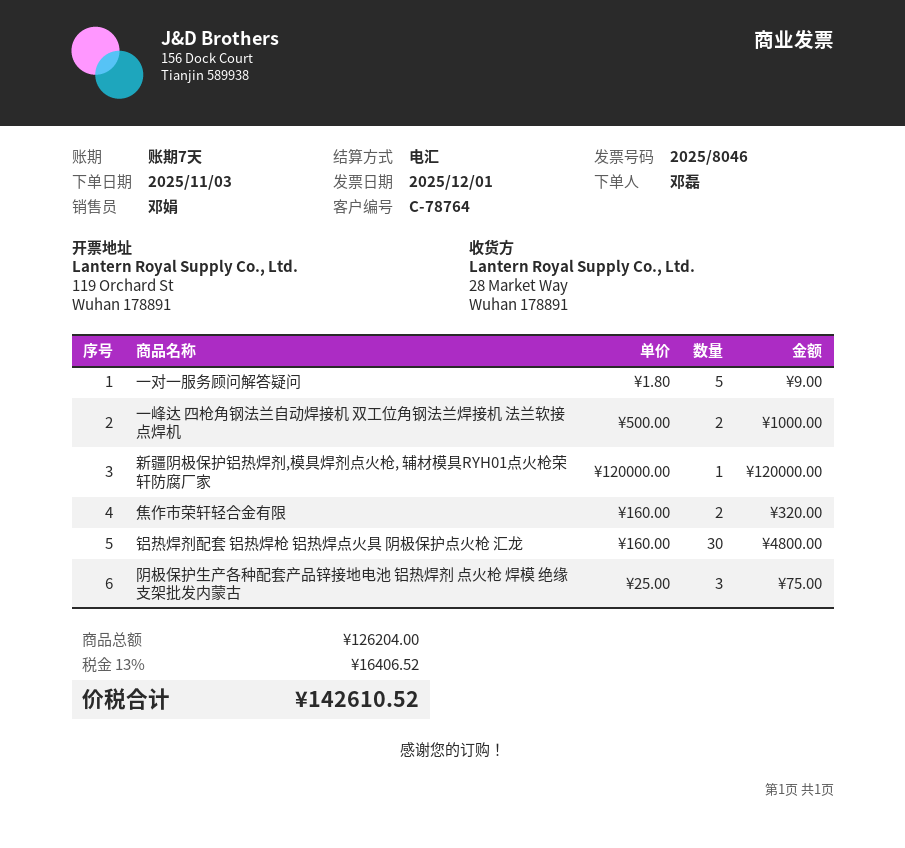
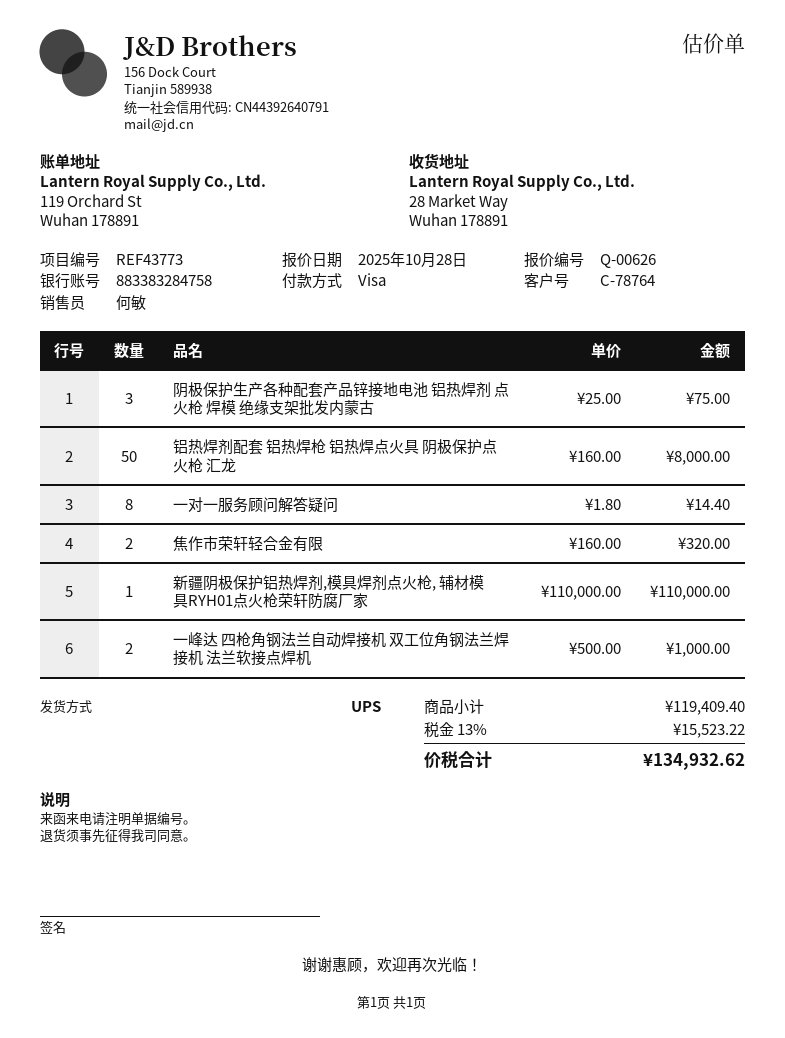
sales rep: 邓娟 -> 何敏
payment method: bank transfer -> Visa
一对一服务顾问解答疑问: 5 x 1.80 = 9.00 -> 8 x 1.80 = 14.40
新疆阴极保护铝热焊剂,模具焊剂点火枪, 辅材模具RYH01点火枪荣轩防腐厂家: 1 x 120000.00 = 120000.00 -> 1 x 110000.00 = 110000.00
铝热焊剂配套 铝热焊枪 铝热焊点火具 阴极保护点火枪 汇龙: 30 x 160.00 = 4800.00 -> 50 x 160.00 = 8000.00
subtotal: 126204.00 -> 119409.40
tax: 13% = 16406.52 -> 13% = 15523.22
total: 142610.52 -> 134932.62

